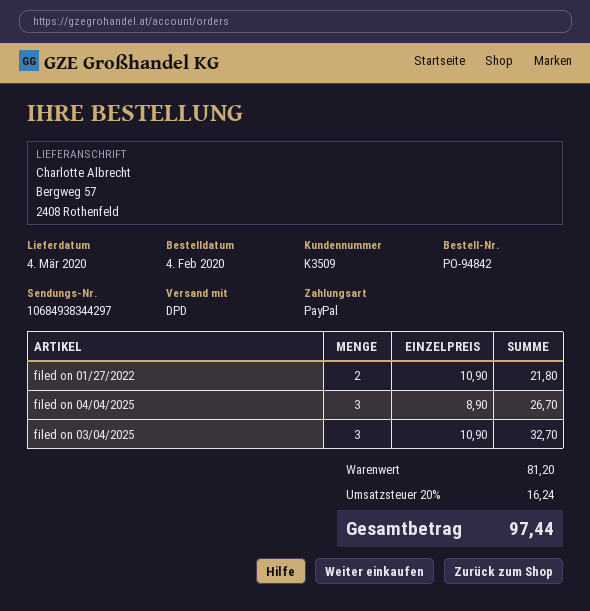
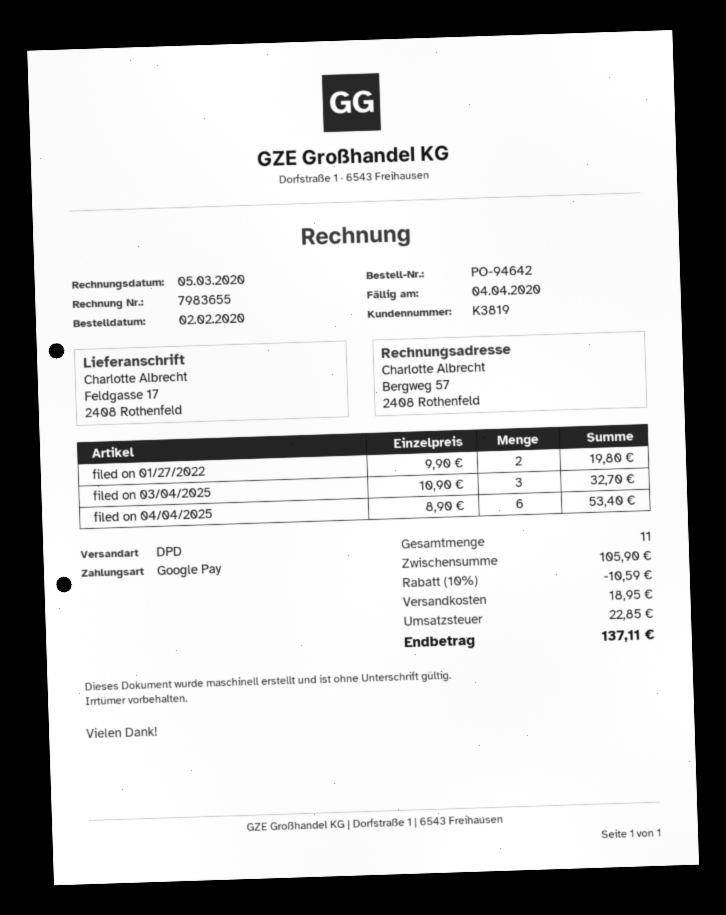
order number: PO-94842 -> PO-94642
order date: 2020-02-04 -> 2020-02-02
customer number: K3509 -> K3819
payment method: PayPal -> Google Pay
ship to: Bergweg 57, 2408 Rothenfeld -> Feldgasse 17, 2408 Rothenfeld
filed on 01/27/2022: 2 x 10.90 = 21.80 -> 2 x 9.90 = 19.80
filed on 04/04/2025: 3 x 8.90 = 26.70 -> 6 x 8.90 = 53.40
subtotal: 81.20 -> 105.90
discount: none -> 10% = 10.59
shipping: none -> 18.95
tax: 16.24 -> 22.85
total: 97.44 -> 137.11

